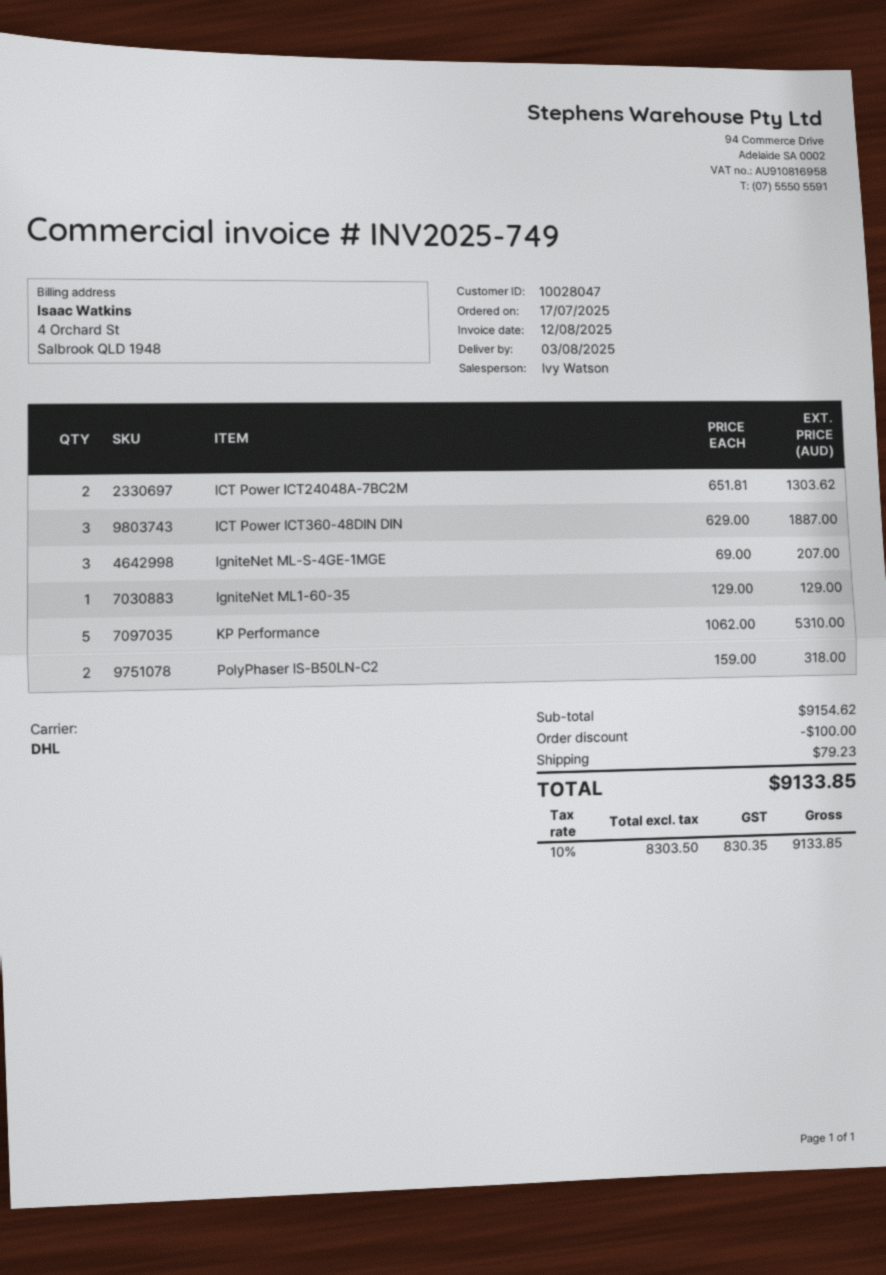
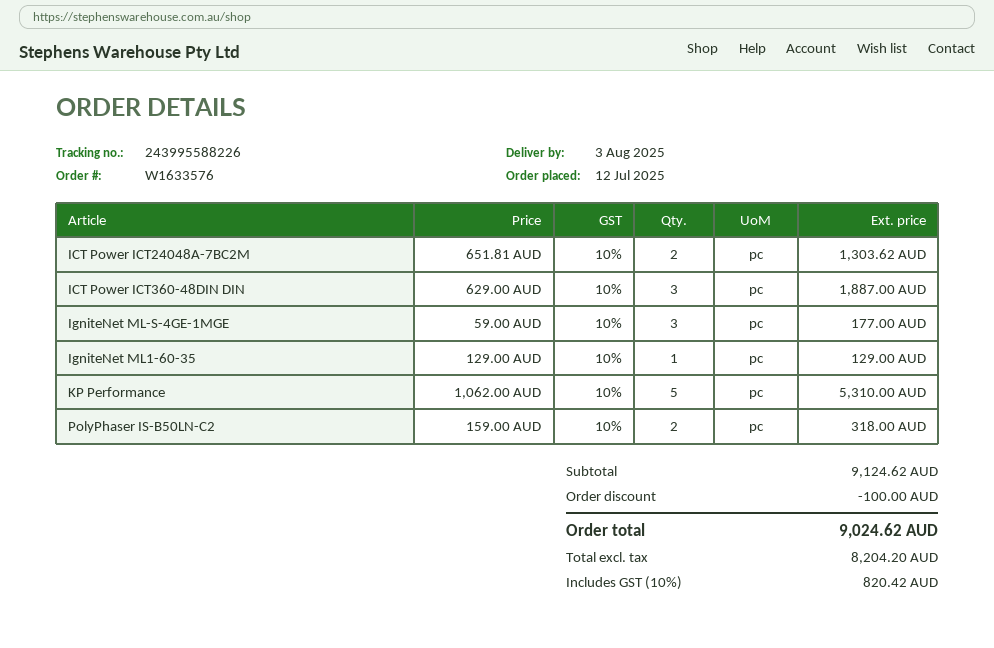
order date: 2025-07-17 -> 2025-07-12
IgniteNet ML-S-4GE-1MGE: 3 x 69.00 = 207.00 -> 3 x 59.00 = 177.00
subtotal: 9154.62 -> 9124.62
shipping: 79.23 -> none
net: 8303.50 -> 8204.20
tax: 10% = 830.35 -> 10% = 820.42
total: 9133.85 -> 9024.62

